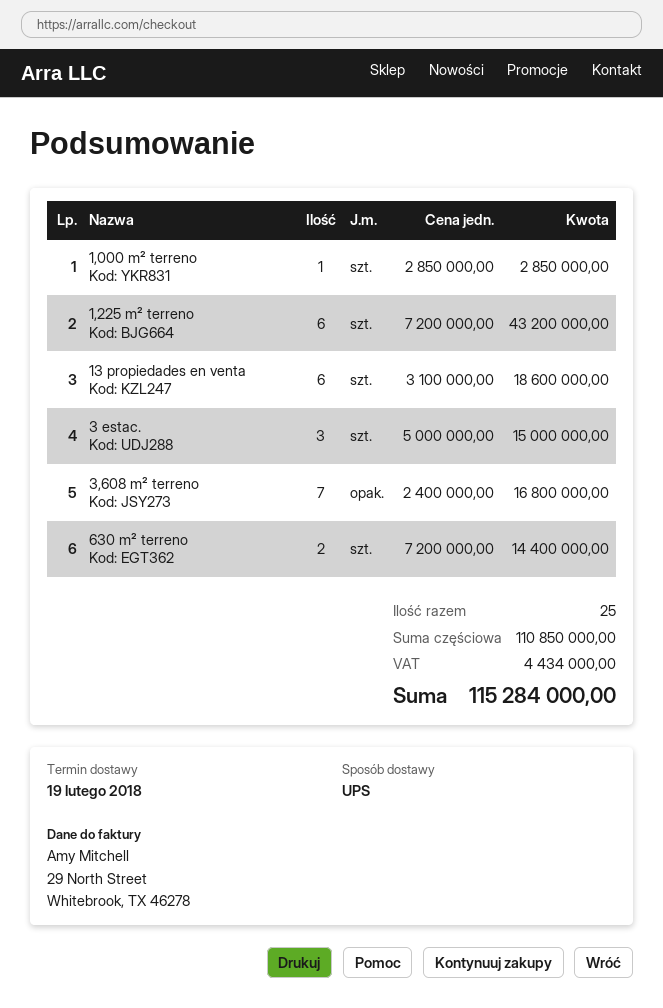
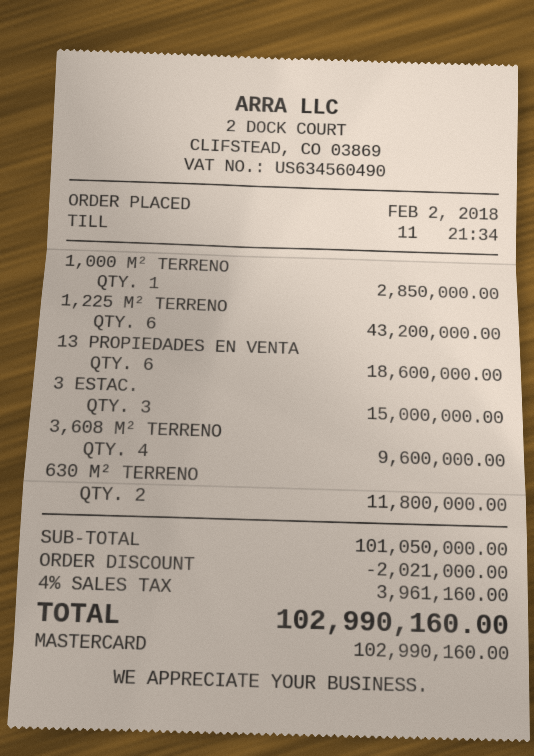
3,608 m² terreno: 7 for 16800000.00 -> 4 for 9600000.00
630 m² terreno: 2 for 14400000.00 -> 2 for 11800000.00
subtotal: 110850000.00 -> 101050000.00
discount: none -> 2021000.00
tax: 4434000.00 -> 3961160.00
total: 115284000.00 -> 102990160.00

